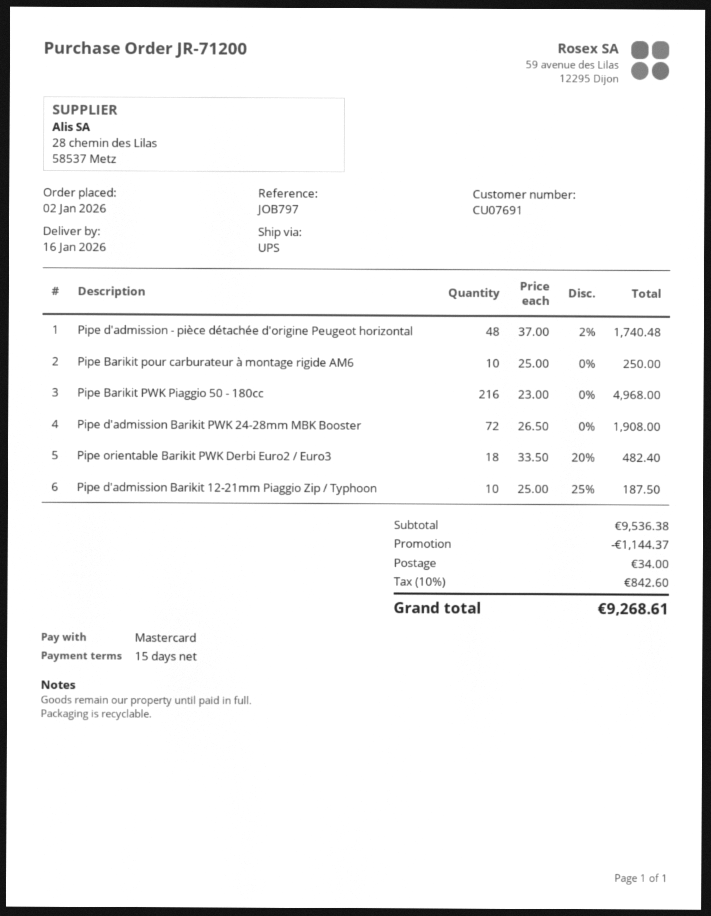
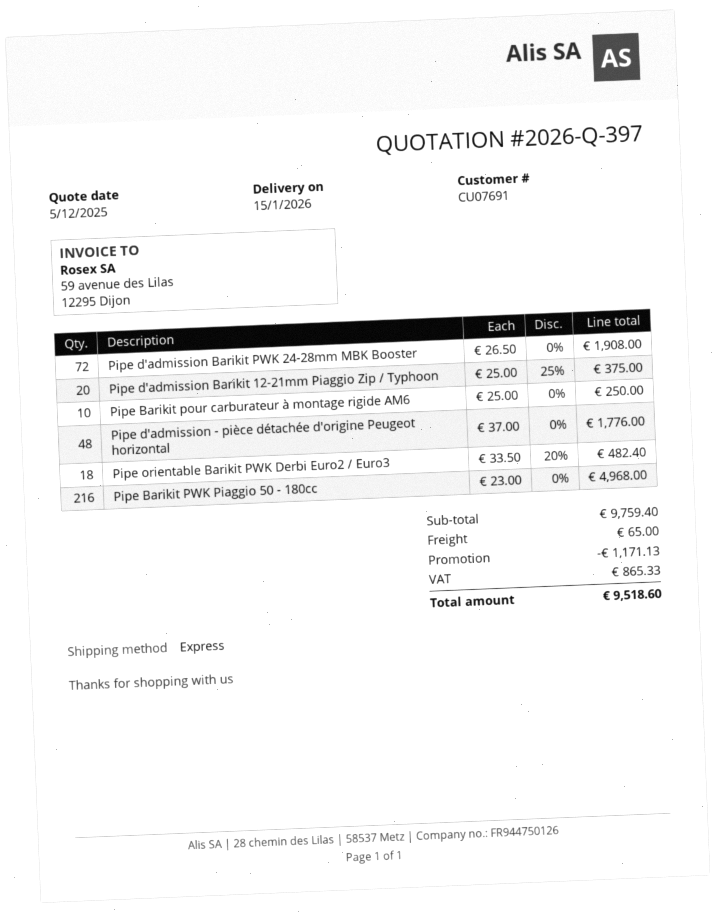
delivery date: 2026-01-16 -> 2026-01-15
shipping method: UPS -> express
Pipe d'admission - pièce détachée d'origine Peugeot horizontal: 48 x 37.00 - 2% = 1740.48 -> 48 x 37.00 = 1776.00
Pipe d'admission Barikit 12-21mm Piaggio Zip / Typhoon: 10 x 25.00 - 25% = 187.50 -> 20 x 25.00 - 25% = 375.00
subtotal: 9536.38 -> 9759.40
discount: 1144.37 -> 1171.13
shipping: 34.00 -> 65.00
tax: 842.60 -> 865.33
total: 9268.61 -> 9518.60

